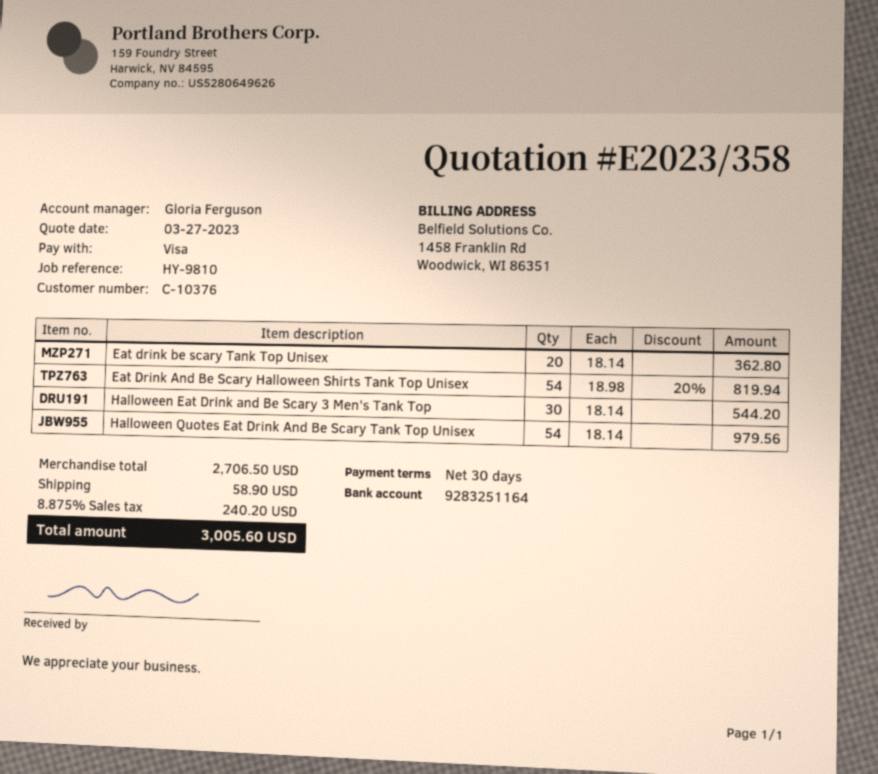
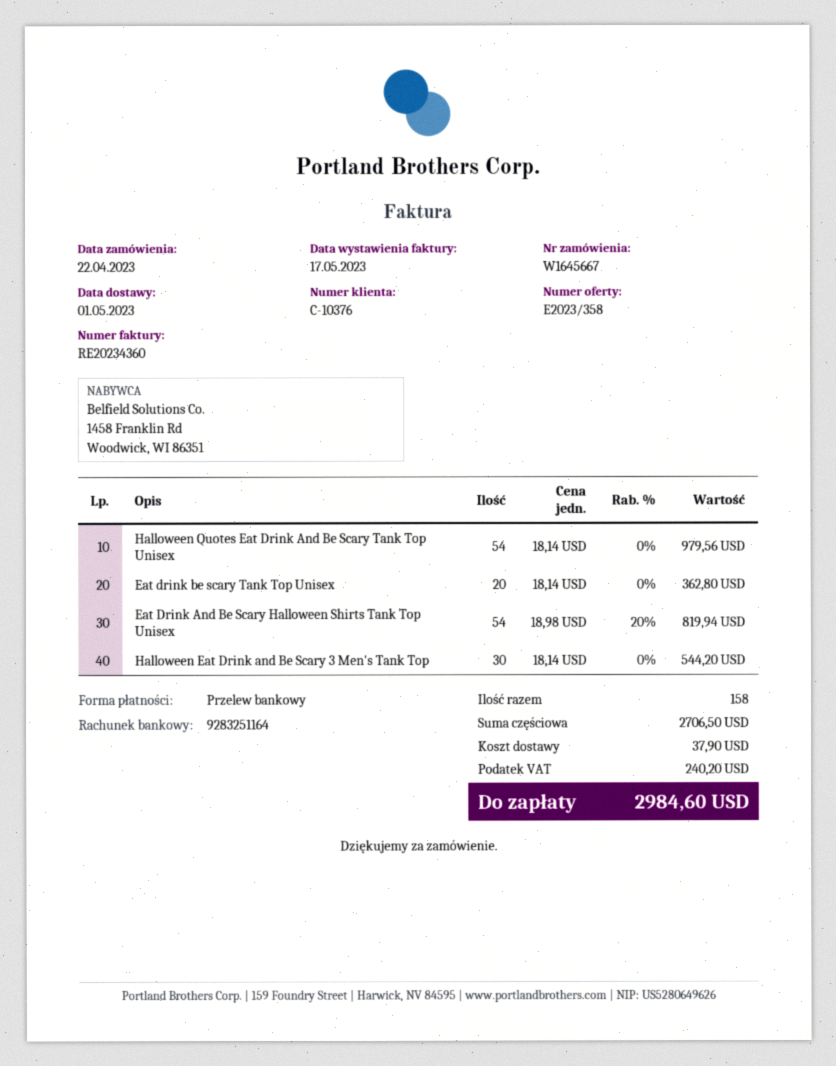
payment method: Visa -> bank transfer
shipping: 58.90 -> 37.90
total: 3005.60 -> 2984.60

